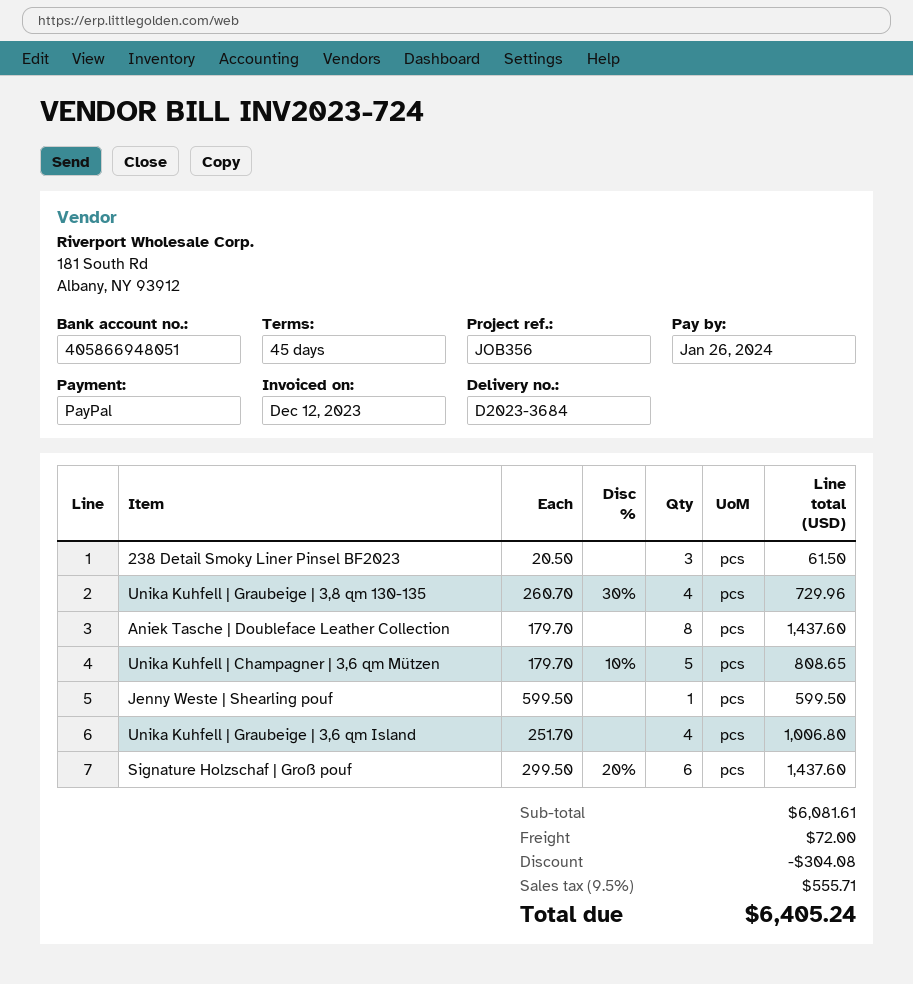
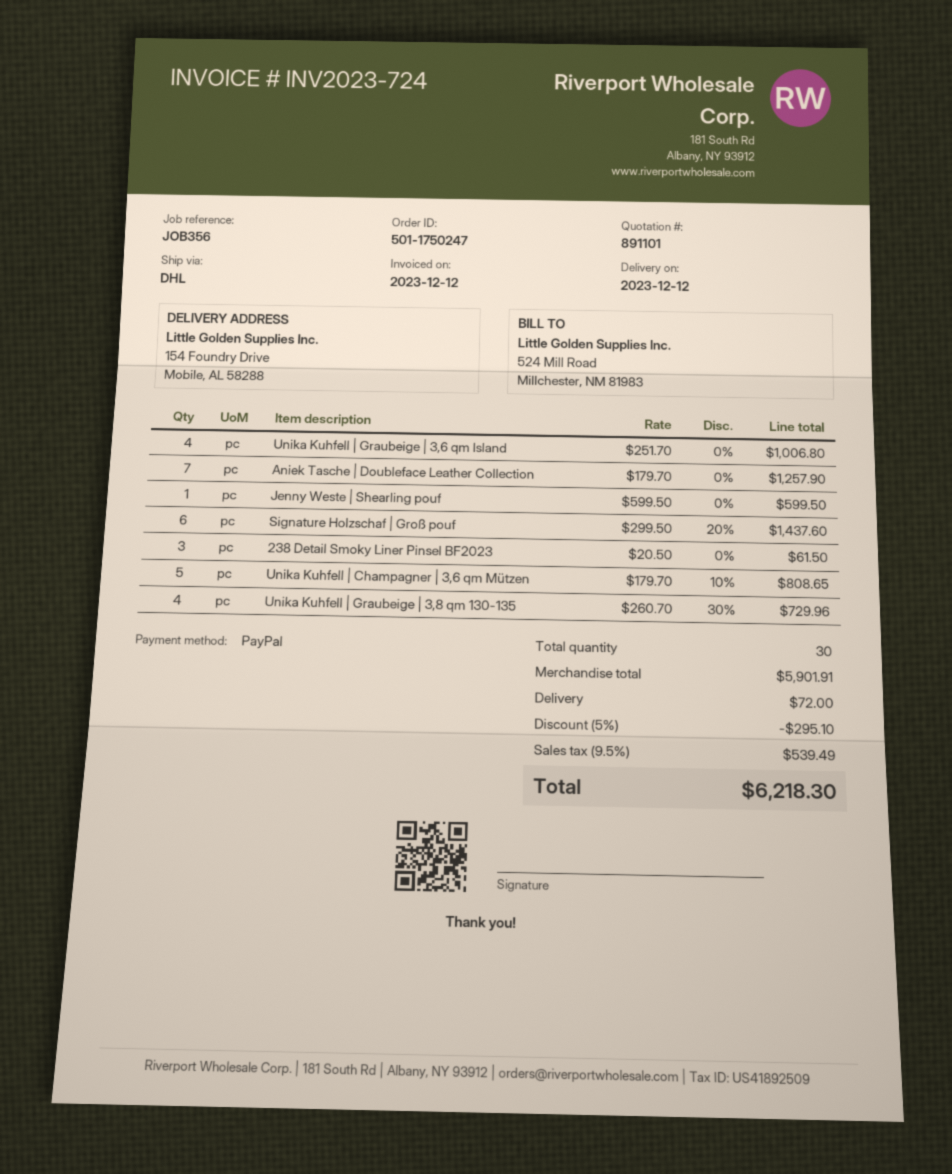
Aniek Tasche | Doubleface Leather Collection: 8 x 179.70 = 1437.60 -> 7 x 179.70 = 1257.90
subtotal: 6081.61 -> 5901.91
discount: 304.08 -> 295.10
tax: 9.5% = 555.71 -> 9.5% = 539.49
total: 6405.24 -> 6218.30

